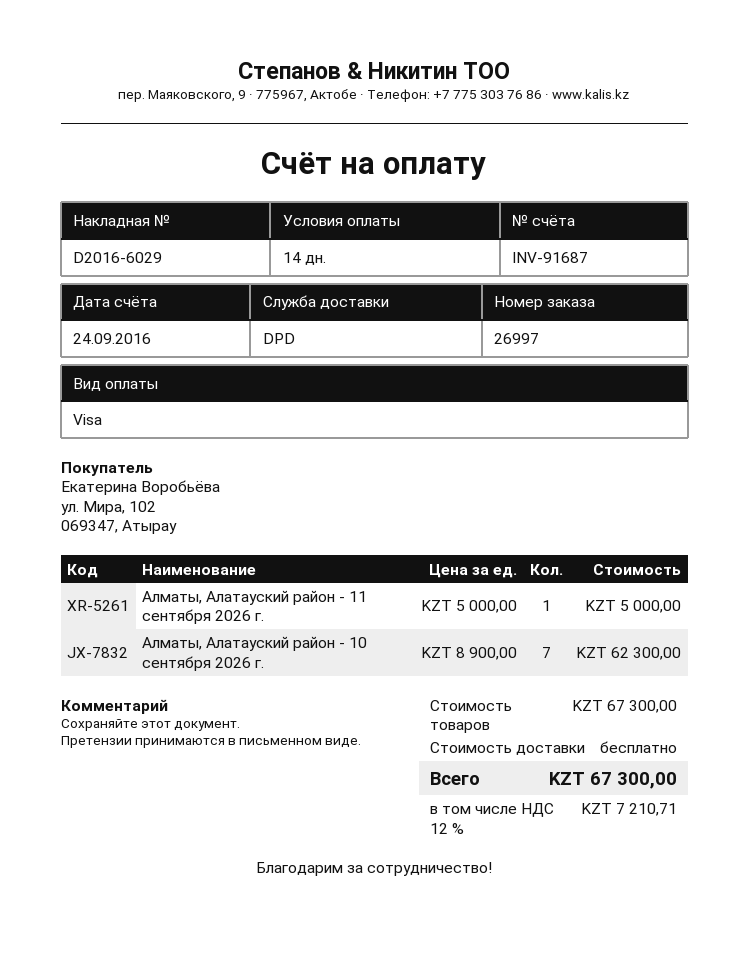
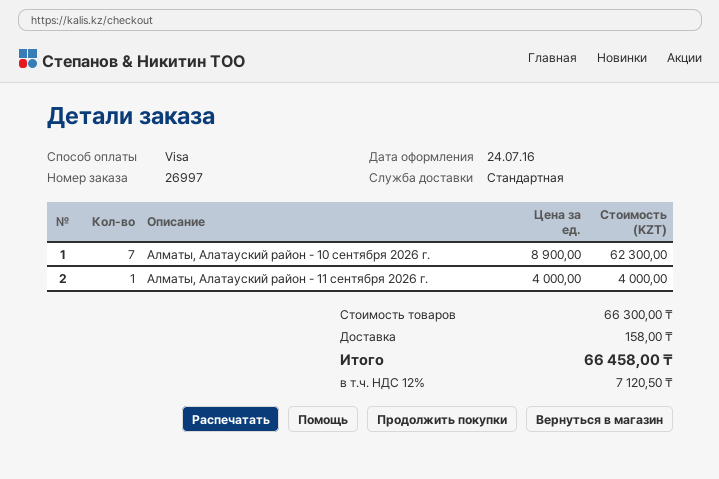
shipping method: DPD -> standard
Алматы, Алатауский район - 11 сентября 2026 г.: 1 x 5000.00 = 5000.00 -> 1 x 4000.00 = 4000.00
subtotal: 67300.00 -> 66300.00
shipping: 0.00 -> 158.00
tax: 12% = 7210.71 -> 12% = 7120.50
total: 67300.00 -> 66458.00

